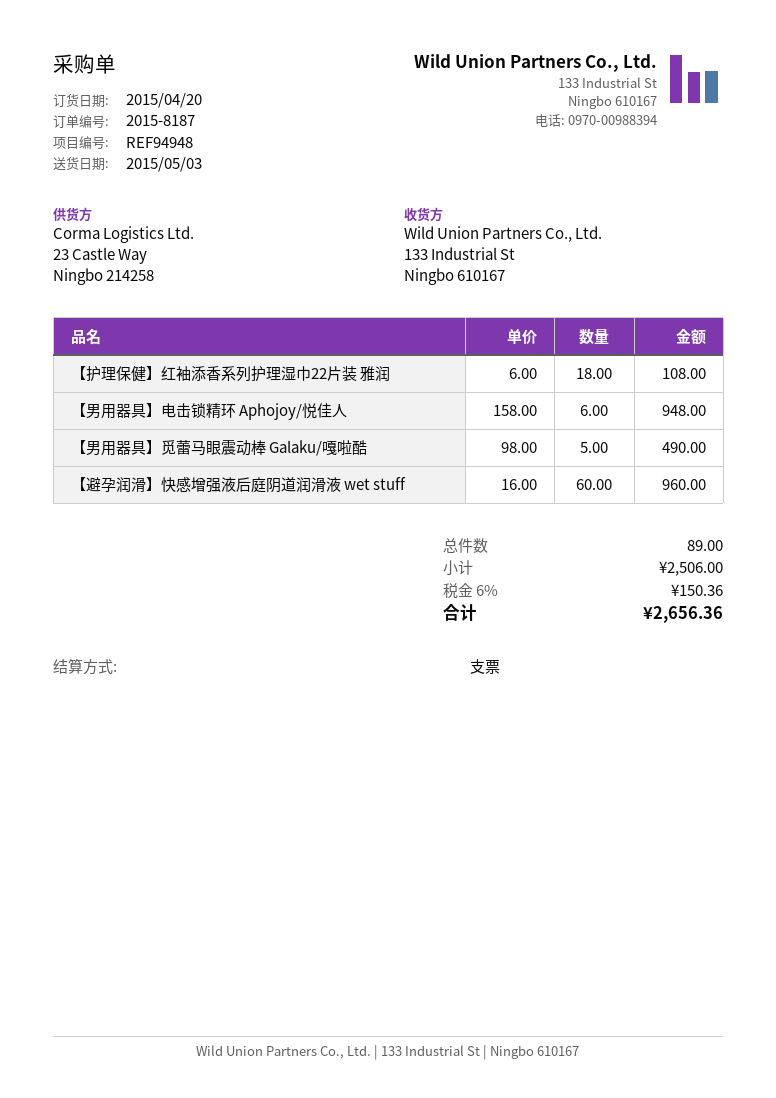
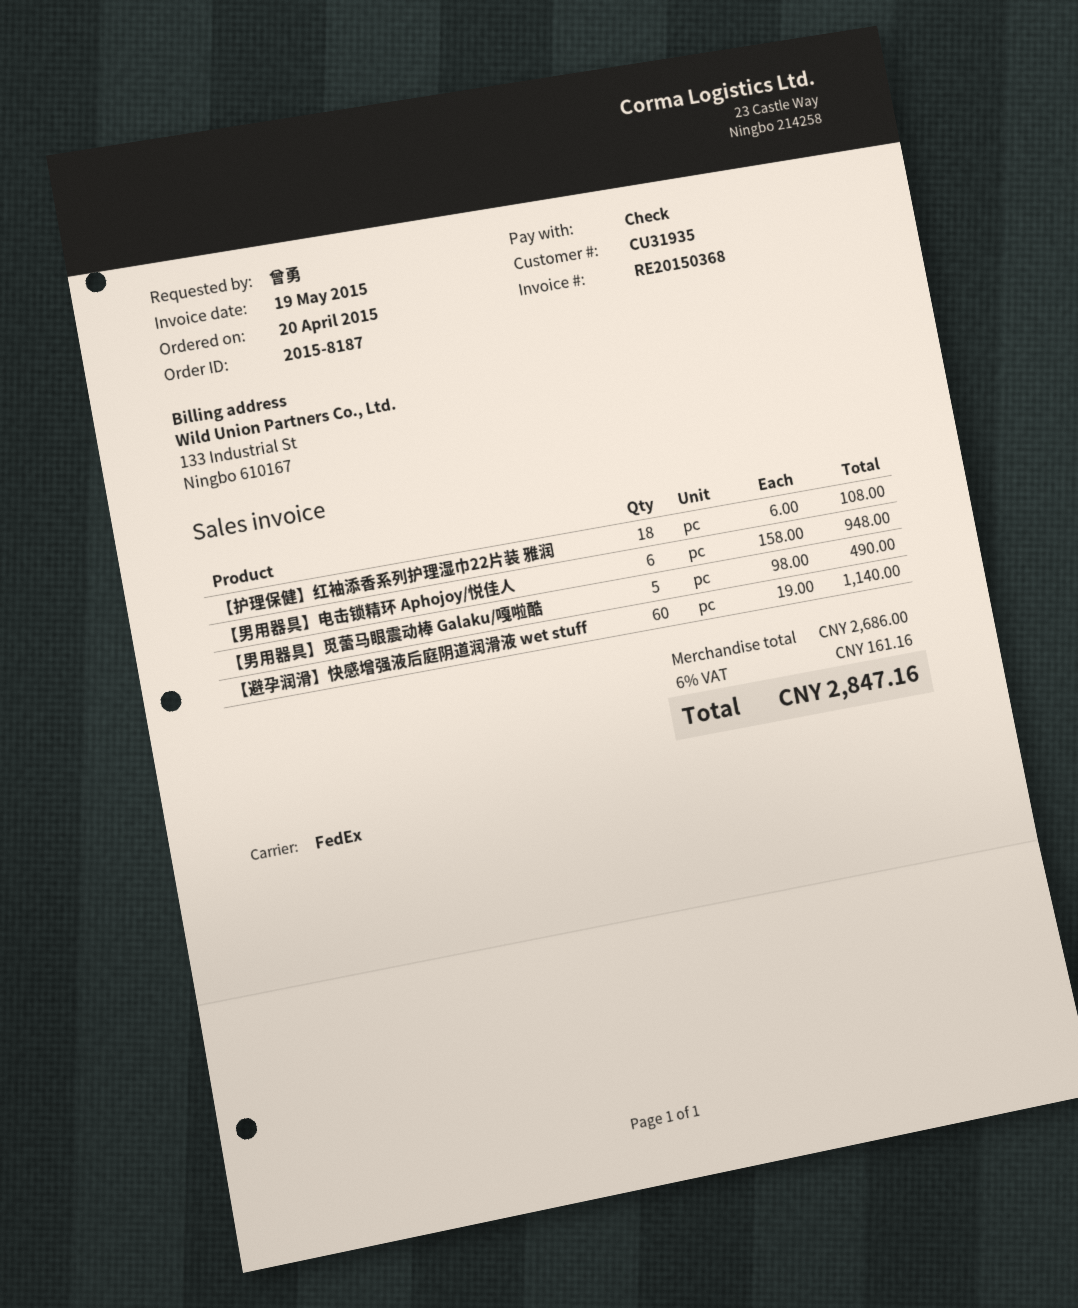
【避孕润滑】快感增强液后庭阴道润滑液 wet stuff: 60 x 16.00 = 960.00 -> 60 x 19.00 = 1140.00
subtotal: 2506.00 -> 2686.00
tax: 6% = 150.36 -> 6% = 161.16
total: 2656.36 -> 2847.16

